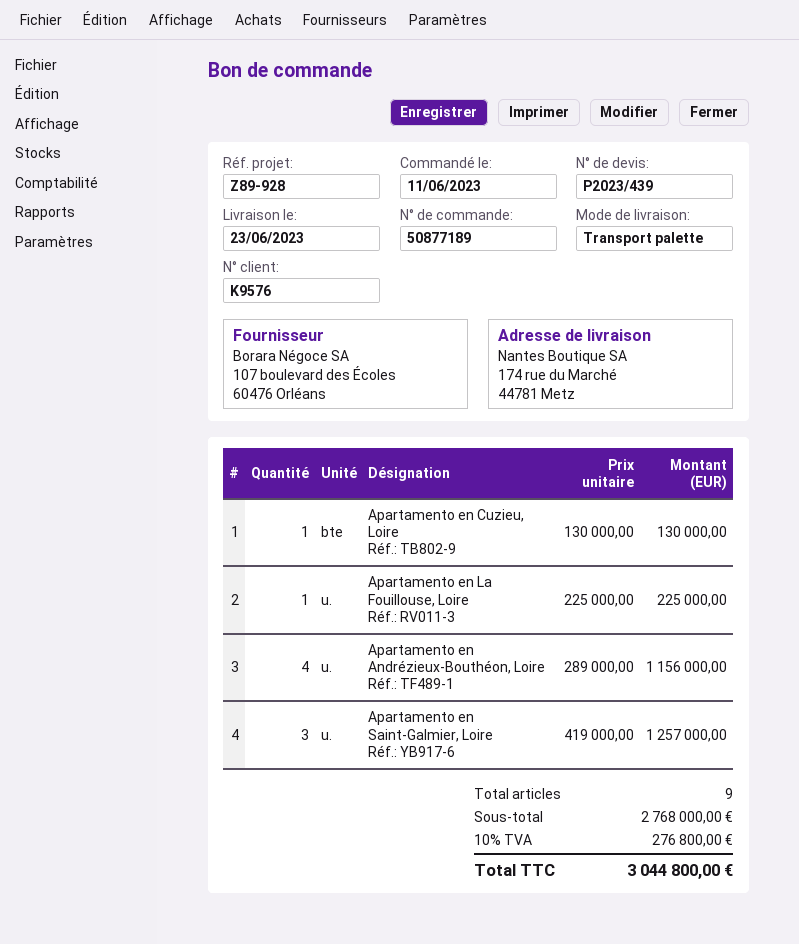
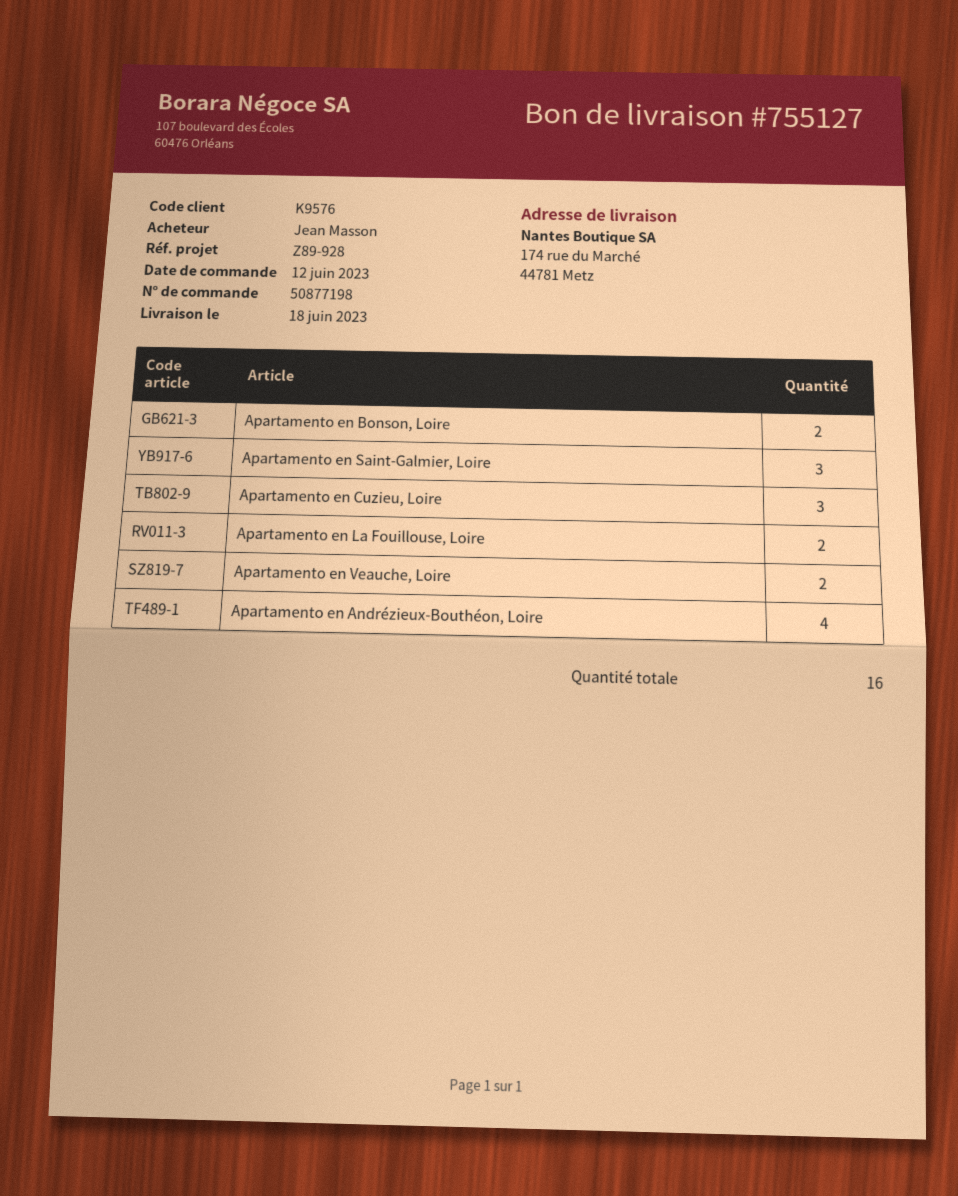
order number: 50877189 -> 50877198
order date: 2023-06-11 -> 2023-06-12
delivery date: 2023-06-23 -> 2023-06-18
Apartamento en Cuzieu, Loire: 1 -> 3
Apartamento en La Fouillouse, Loire: 1 -> 2
Apartamento en Bonson, Loire: none -> 2
Apartamento en Veauche, Loire: none -> 2
total quantity: 9 -> 16

